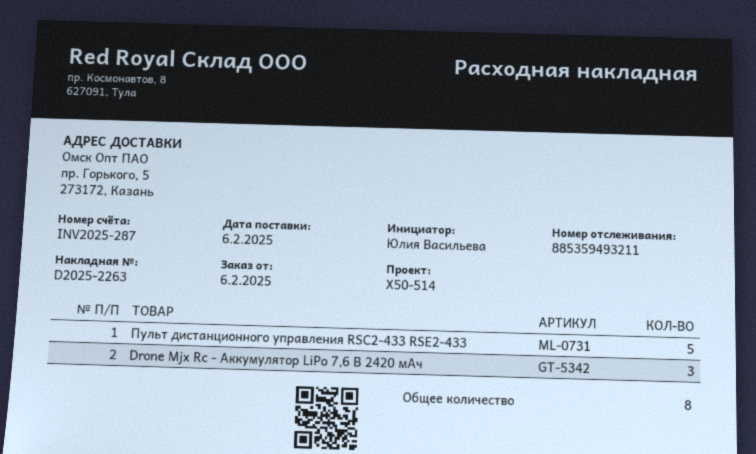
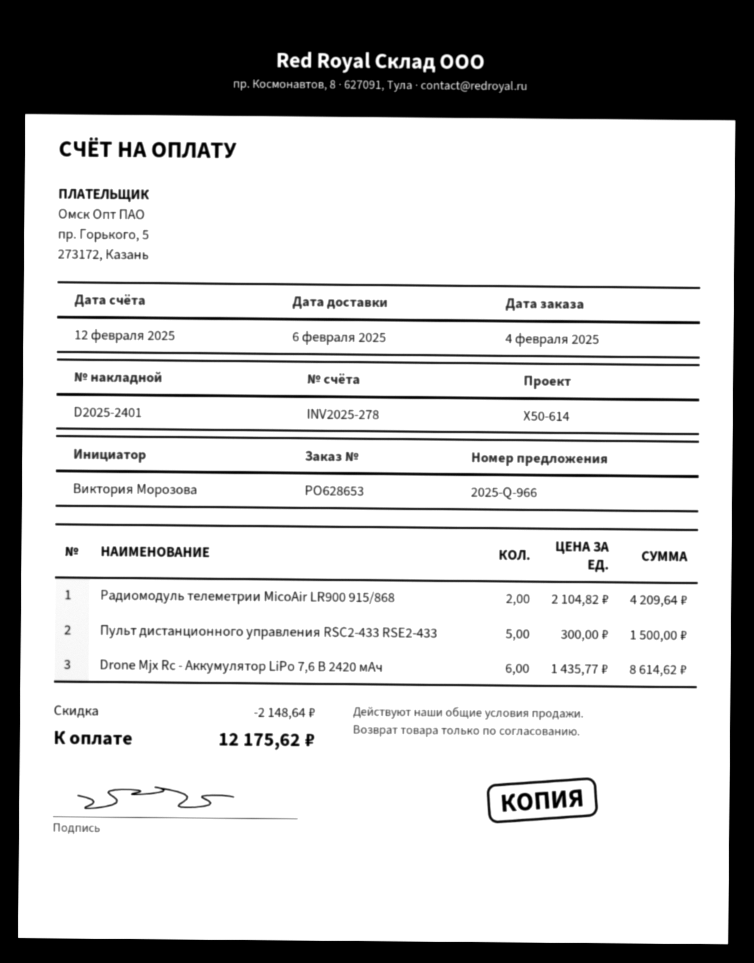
order date: 2025-02-06 -> 2025-02-04
delivery note number: D2025-2263 -> D2025-2401
invoice number: INV2025-287 -> INV2025-278
reference: X50-514 -> X50-614
ordered by: Юлия Васильева -> Виктория Морозова
Drone Mjx Rc - Аккумулятор LiPo 7,6 В 2420 мАч: 3 -> 6
Радиомодуль телеметрии MicoAir LR900 915/868: none -> 2

